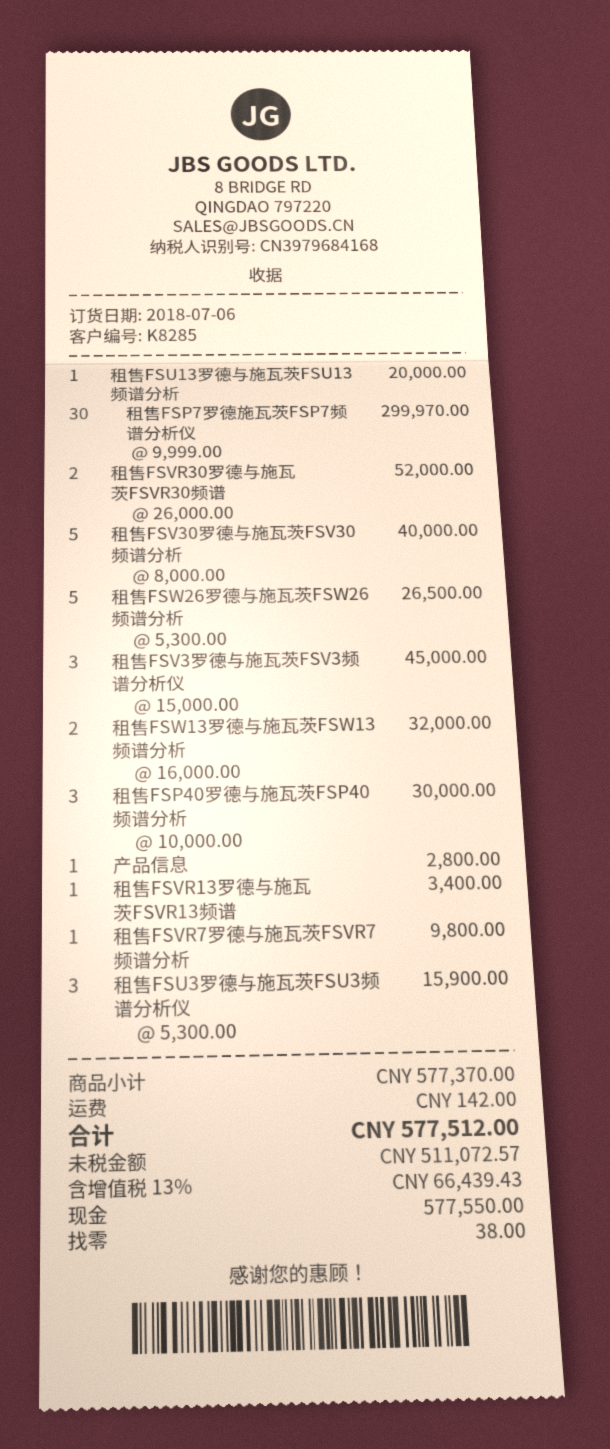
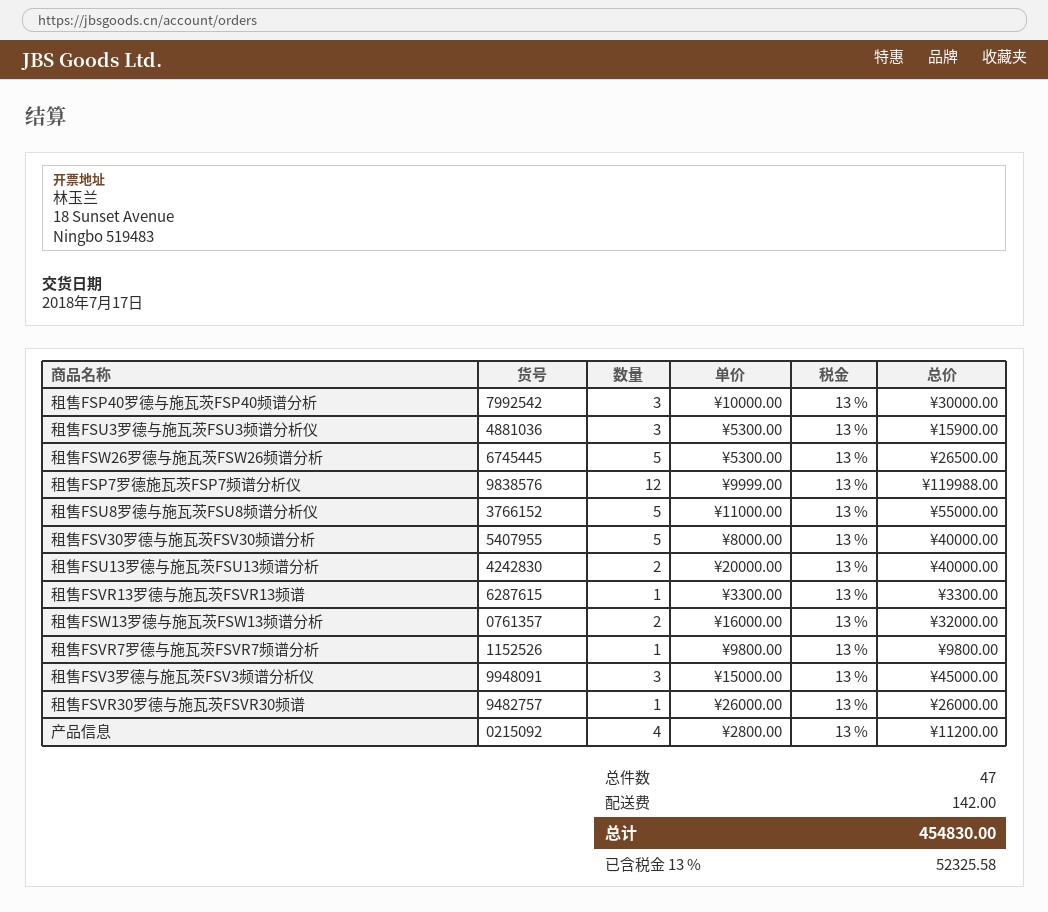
租售FSU13罗德与施瓦茨FSU13频谱分析: 1 x 20000.00 = 20000.00 -> 2 x 20000.00 = 40000.00
租售FSP7罗德施瓦茨FSP7频谱分析仪: 30 x 9999.00 = 299970.00 -> 12 x 9999.00 = 119988.00
租售FSVR30罗德与施瓦茨FSVR30频谱: 2 x 26000.00 = 52000.00 -> 1 x 26000.00 = 26000.00
产品信息: 1 x 2800.00 = 2800.00 -> 4 x 2800.00 = 11200.00
租售FSVR13罗德与施瓦茨FSVR13频谱: 1 x 3400.00 = 3400.00 -> 1 x 3300.00 = 3300.00
租售FSU8罗德与施瓦茨FSU8频谱分析仪: none -> 5 x 11000.00 = 55000.00
tax: 13% = 66439.43 -> 13% = 52325.58
total: 577512.00 -> 454830.00

